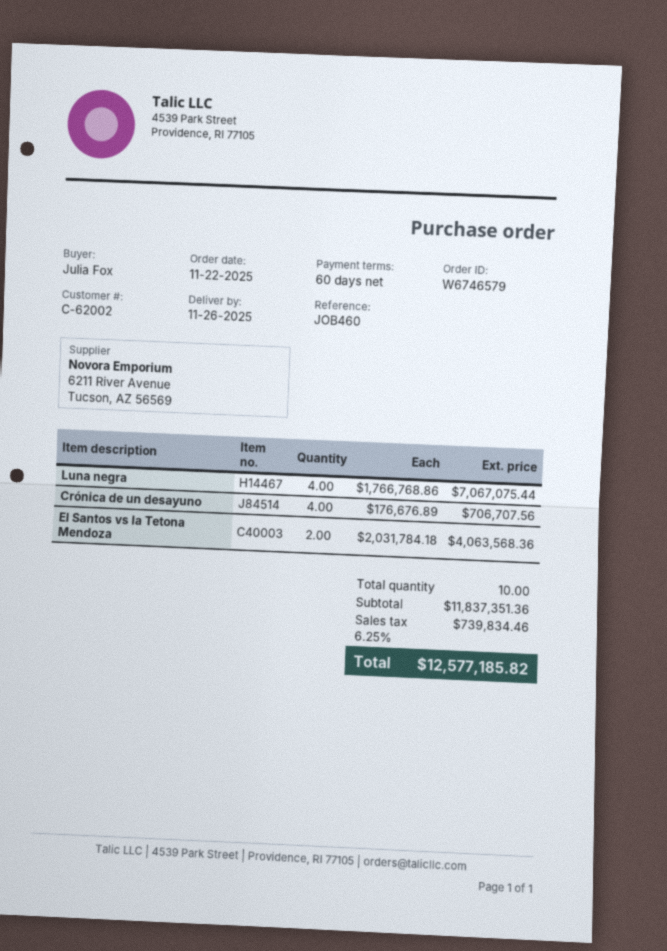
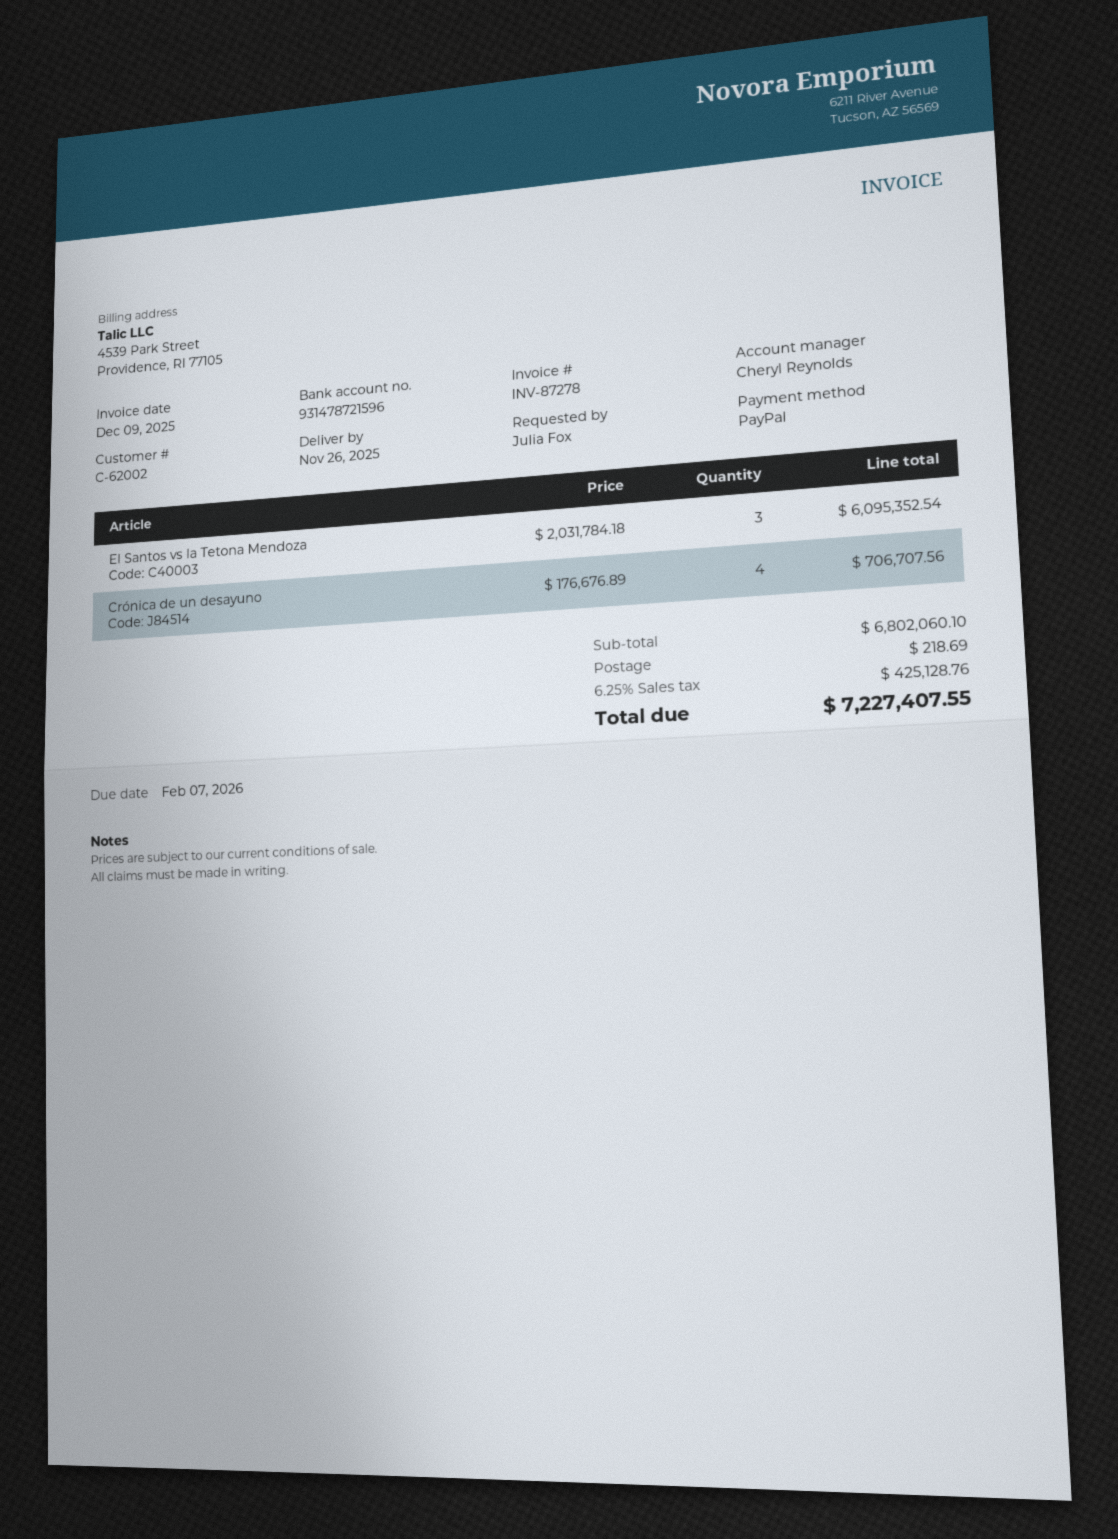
Luna negra: 4 x 1766768.86 = 7067075.44 -> none
El Santos vs la Tetona Mendoza: 2 x 2031784.18 = 4063568.36 -> 3 x 2031784.18 = 6095352.54
subtotal: 11837351.36 -> 6802060.10
shipping: none -> 218.69
tax: 6.25% = 739834.46 -> 6.25% = 425128.76
total: 12577185.82 -> 7227407.55

